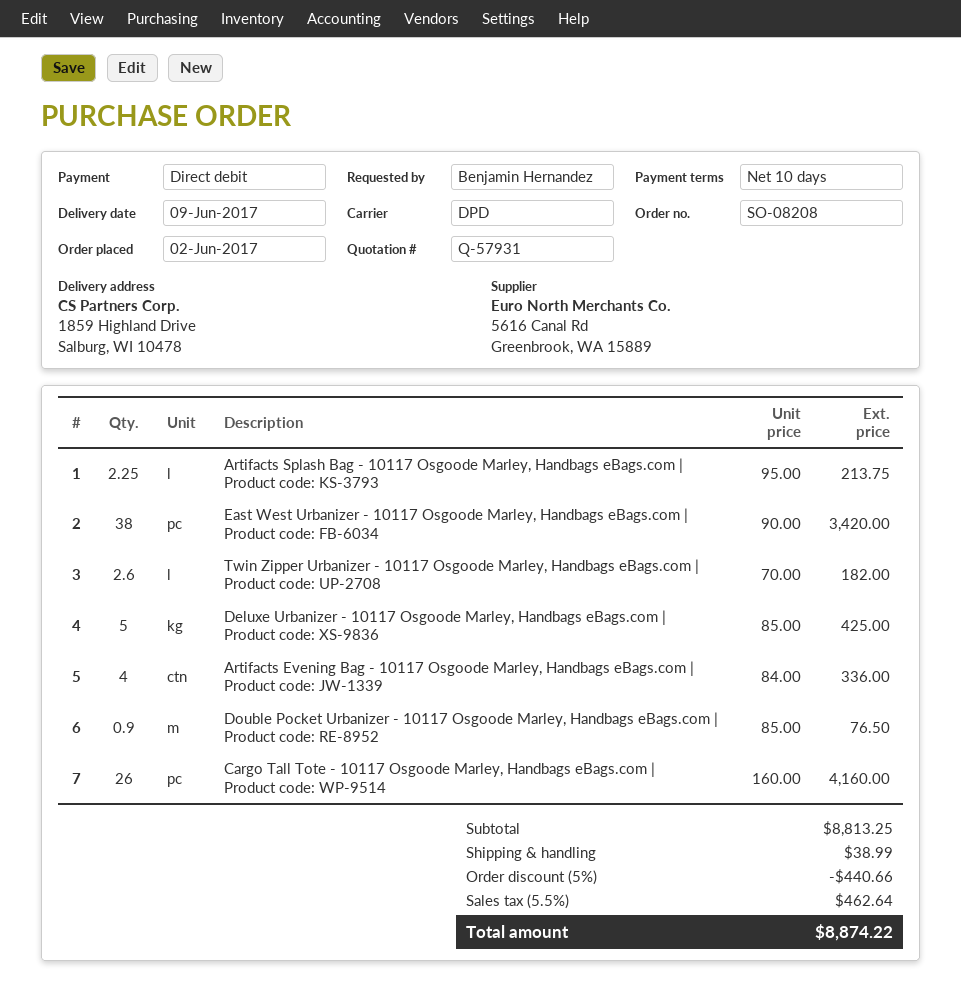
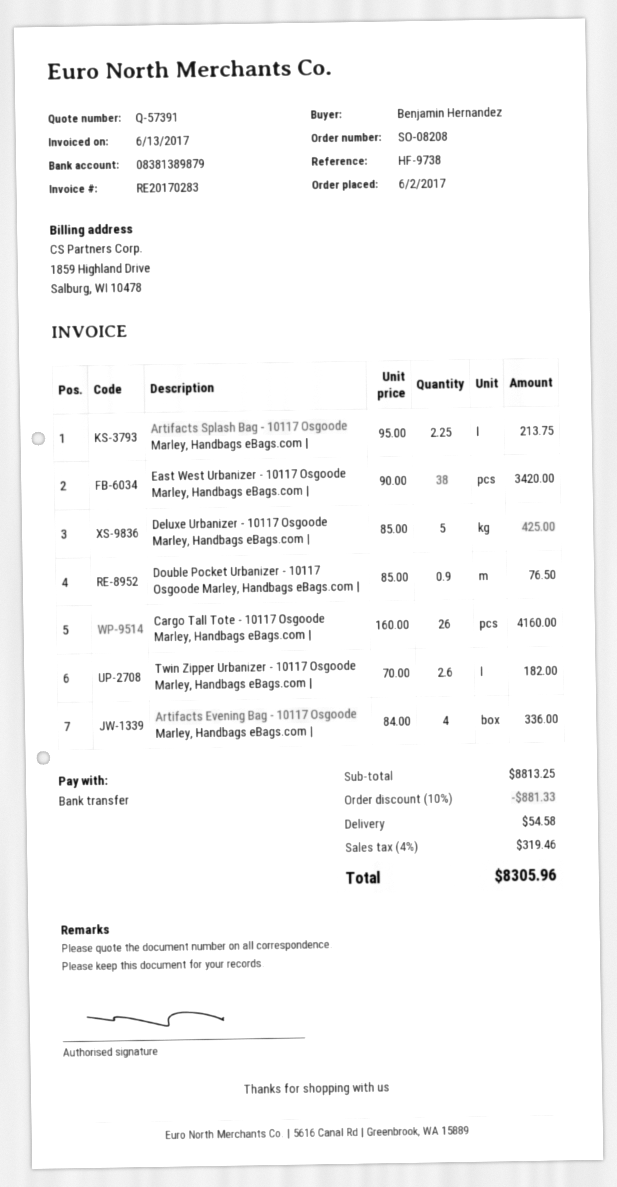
quote number: Q-57931 -> Q-57391
payment method: direct debit -> bank transfer
discount: 5% = 440.66 -> 10% = 881.33
shipping: 38.99 -> 54.58
tax: 5.5% = 462.64 -> 4% = 319.46
total: 8874.22 -> 8305.96

